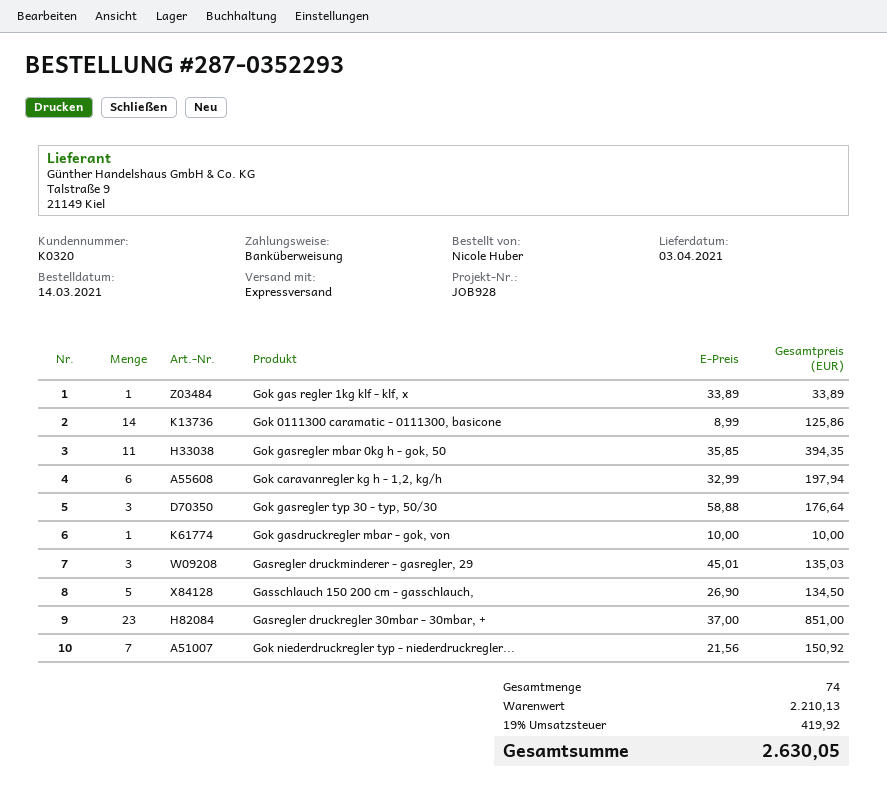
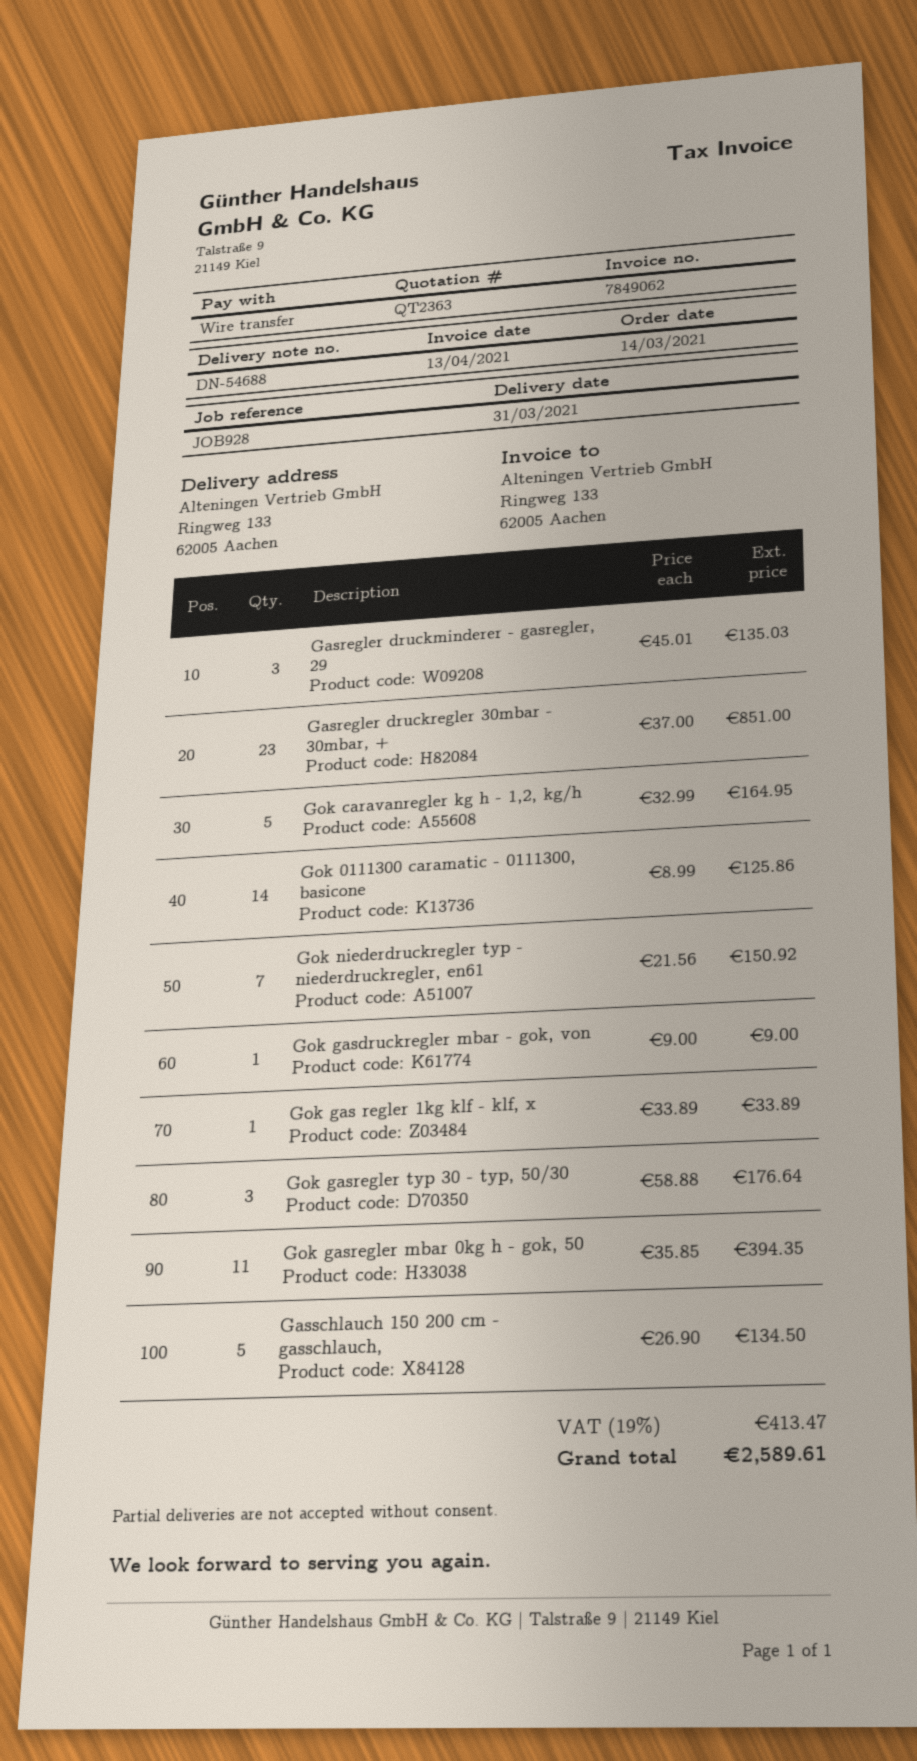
delivery date: 2021-04-03 -> 2021-03-31
Gok caravanregler kg h - 1,2, kg/h: 6 x 32.99 = 197.94 -> 5 x 32.99 = 164.95
Gok gasdruckregler mbar - gok, von: 1 x 10.00 = 10.00 -> 1 x 9.00 = 9.00
tax: 19% = 419.92 -> 19% = 413.47
total: 2630.05 -> 2589.61

